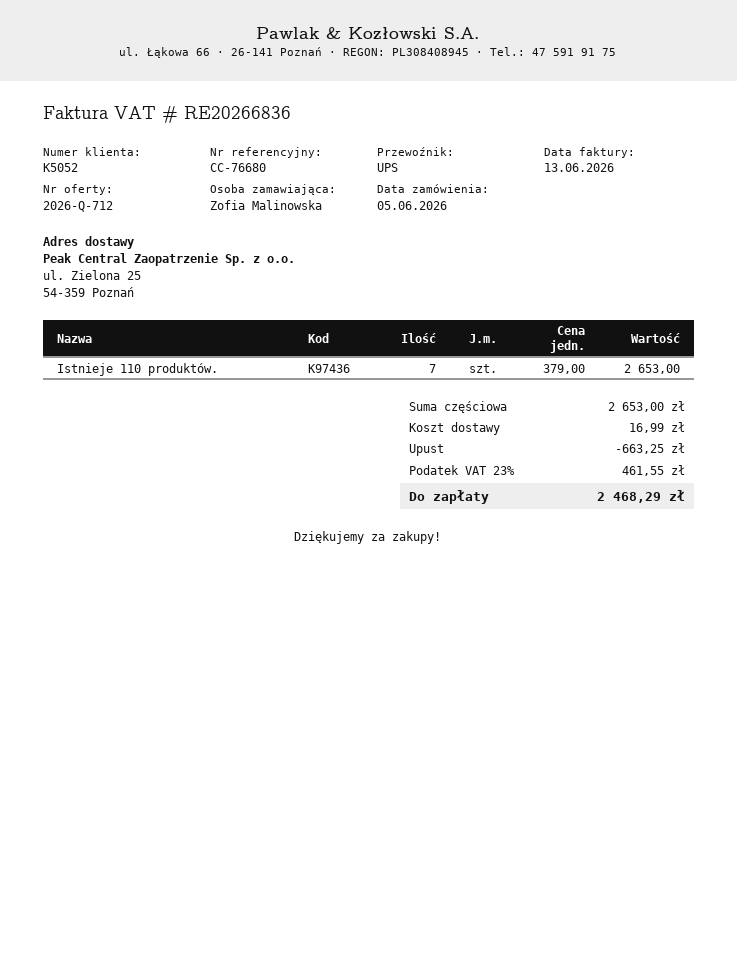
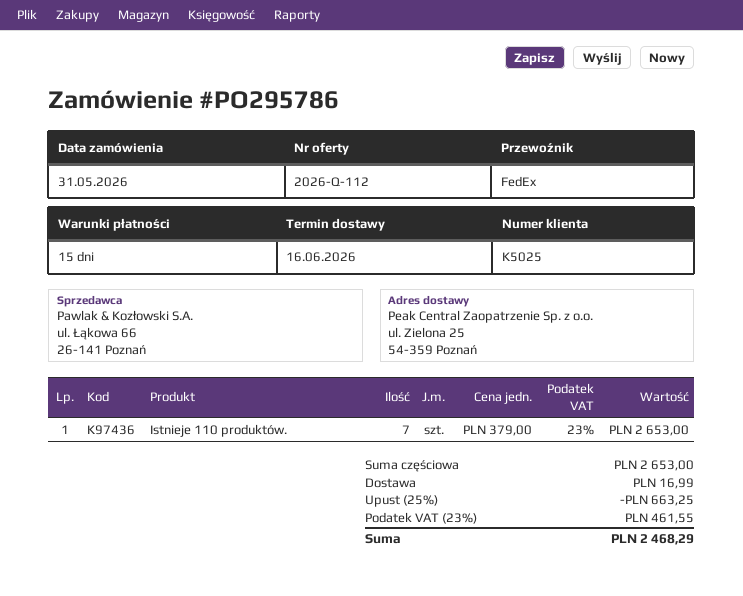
quote number: 2026-Q-712 -> 2026-Q-112
order date: 2026-06-05 -> 2026-05-31
customer number: K5052 -> K5025
shipping method: UPS -> FedEx

